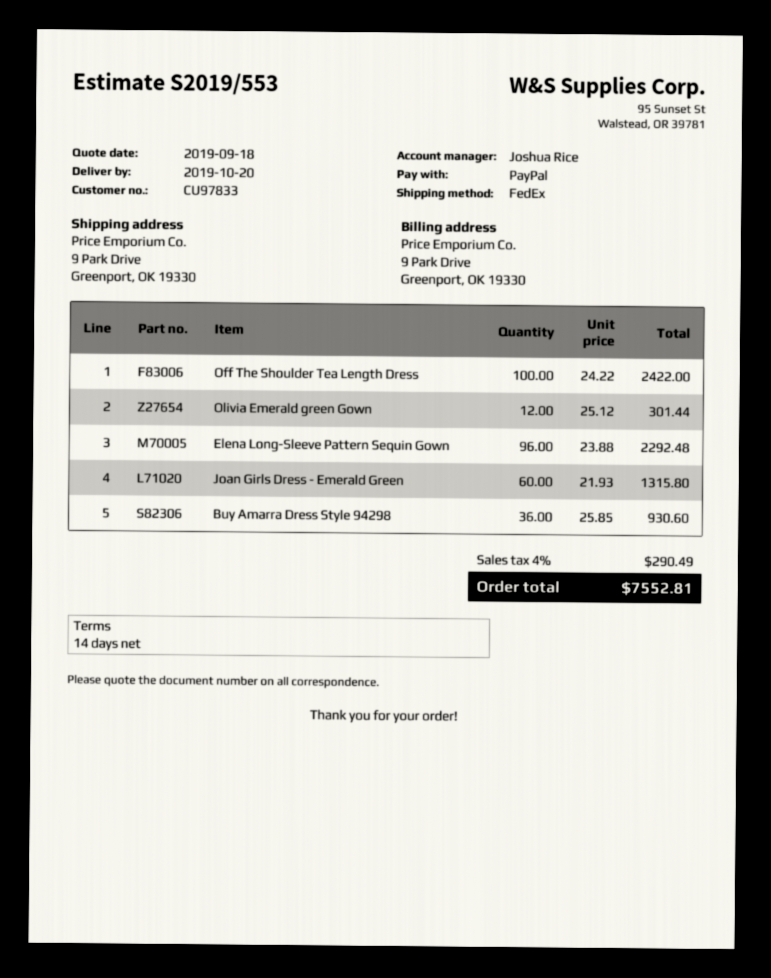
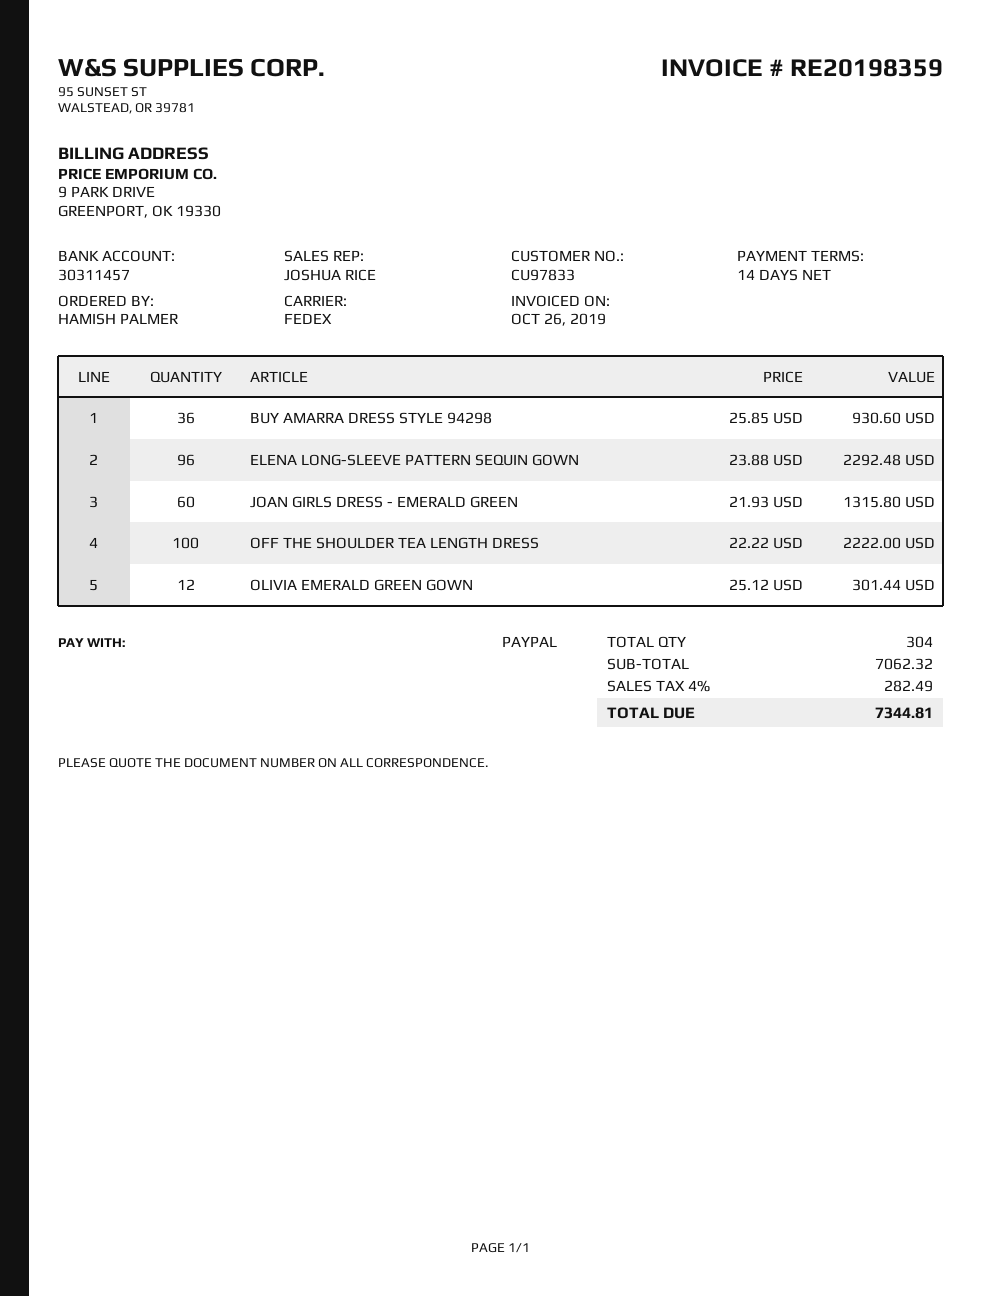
Off The Shoulder Tea Length Dress: 100 x 24.22 = 2422.00 -> 100 x 22.22 = 2222.00
tax: 4% = 290.49 -> 4% = 282.49
total: 7552.81 -> 7344.81

